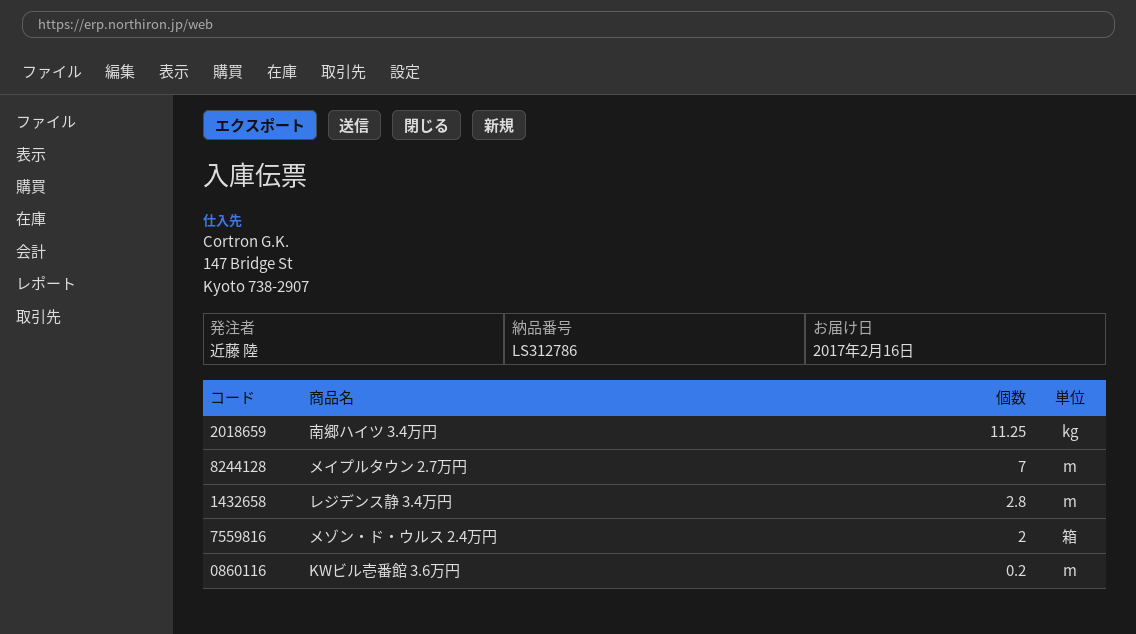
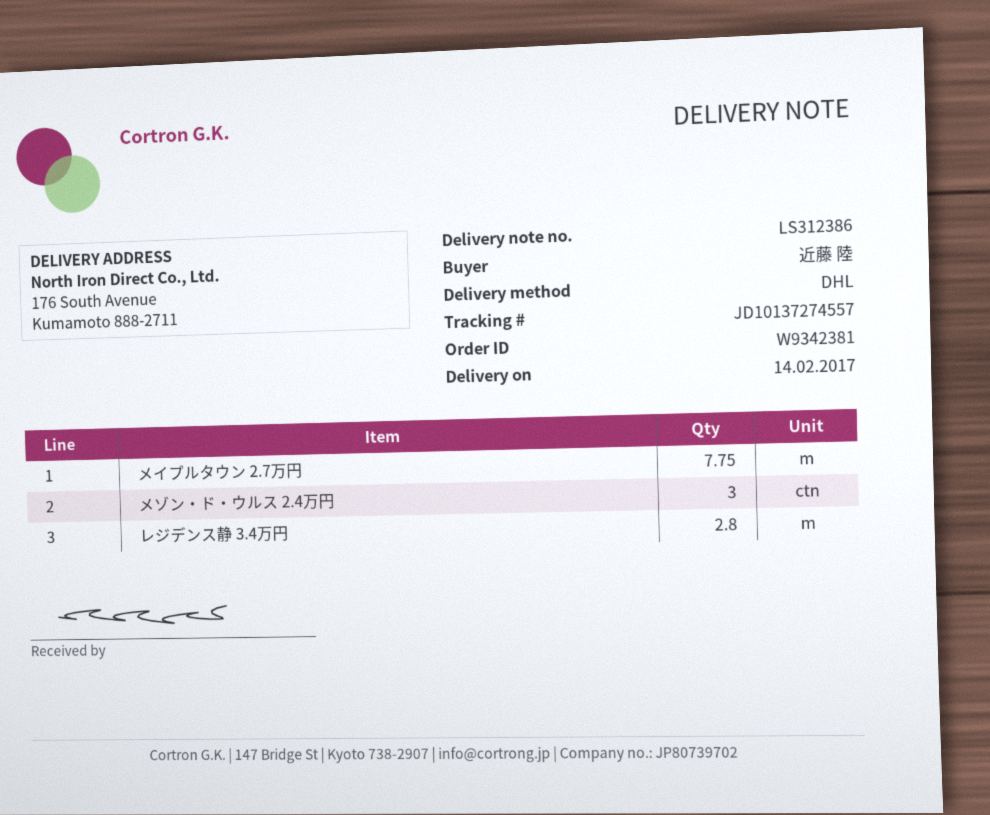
delivery note number: LS312786 -> LS312386
delivery date: 2017-02-16 -> 2017-02-14
南郷ハイツ 3.4万円: 11.25 -> none
メイプルタウン 2.7万円: 7 -> 7.75
メゾン・ド・ウルス 2.4万円: 2 -> 3
KWビル壱番館 3.6万円: 0.2 -> none

